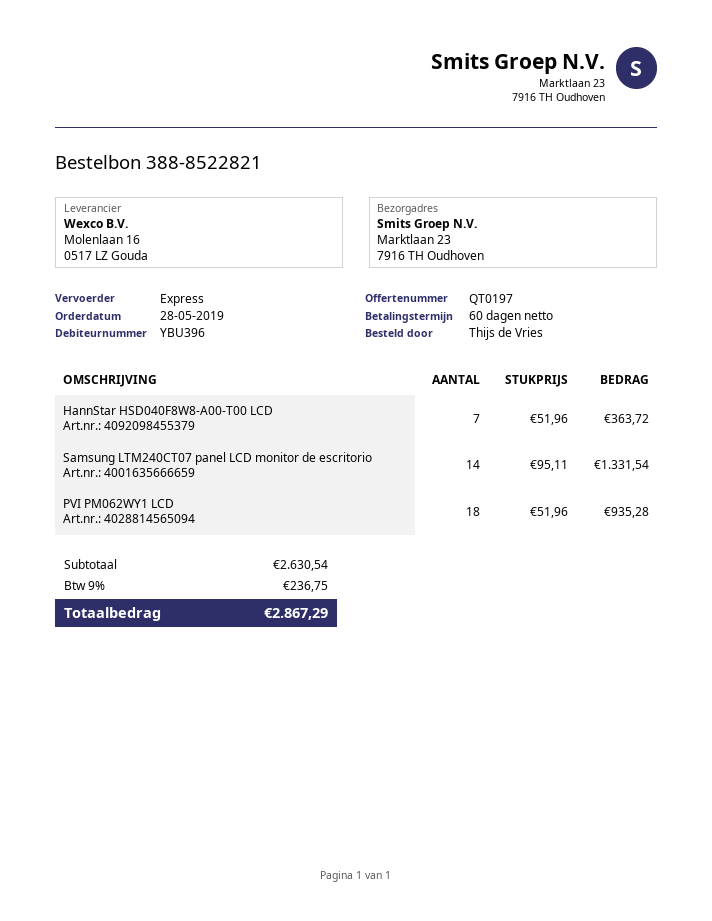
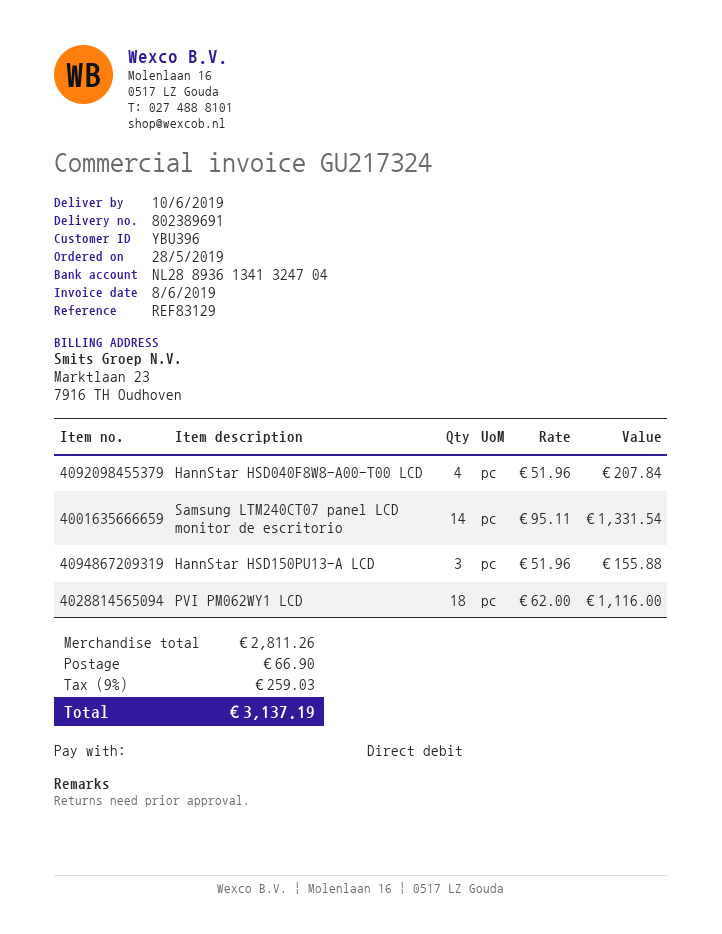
HannStar HSD040F8W8-A00-T00 LCD: 7 x 51.96 = 363.72 -> 4 x 51.96 = 207.84
PVI PM062WY1 LCD: 18 x 51.96 = 935.28 -> 18 x 62.00 = 1116.00
HannStar HSD150PU13-A LCD: none -> 3 x 51.96 = 155.88
subtotal: 2630.54 -> 2811.26
shipping: none -> 66.90
tax: 9% = 236.75 -> 9% = 259.03
total: 2867.29 -> 3137.19

